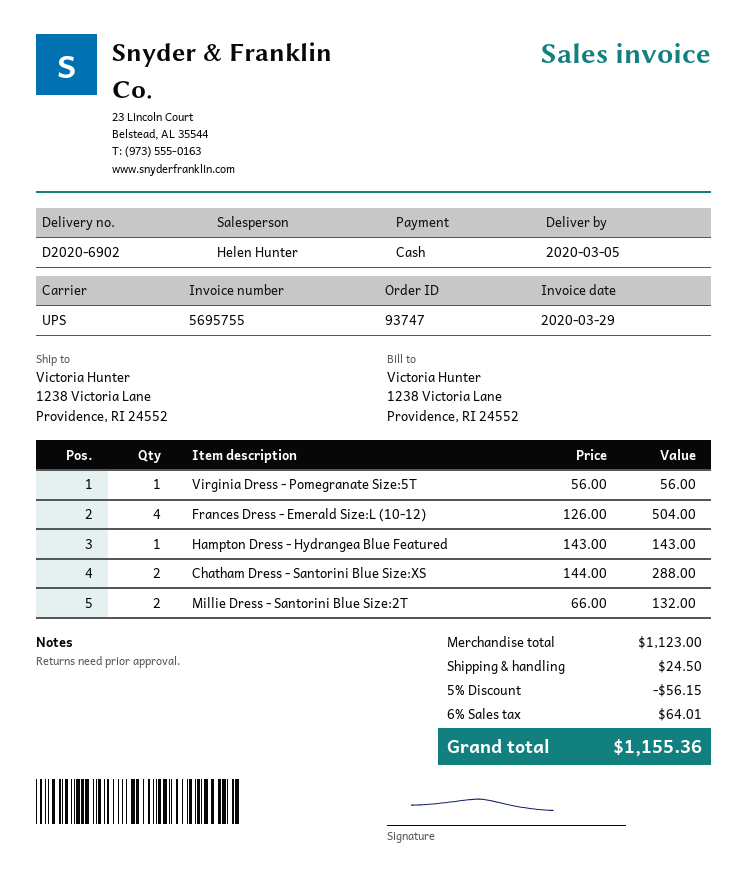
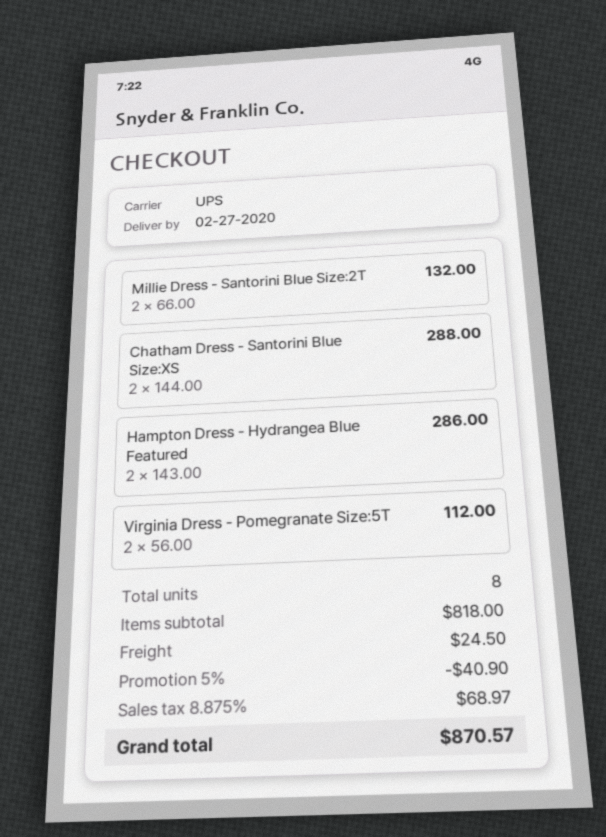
delivery date: 2020-03-05 -> 2020-02-27
Virginia Dress - Pomegranate Size:5T: 1 x 56.00 = 56.00 -> 2 x 56.00 = 112.00
Frances Dress - Emerald Size:L (10-12): 4 x 126.00 = 504.00 -> none
Hampton Dress - Hydrangea Blue Featured: 1 x 143.00 = 143.00 -> 2 x 143.00 = 286.00
subtotal: 1123.00 -> 818.00
discount: 5% = 56.15 -> 5% = 40.90
tax: 6% = 64.01 -> 8.875% = 68.97
total: 1155.36 -> 870.57

